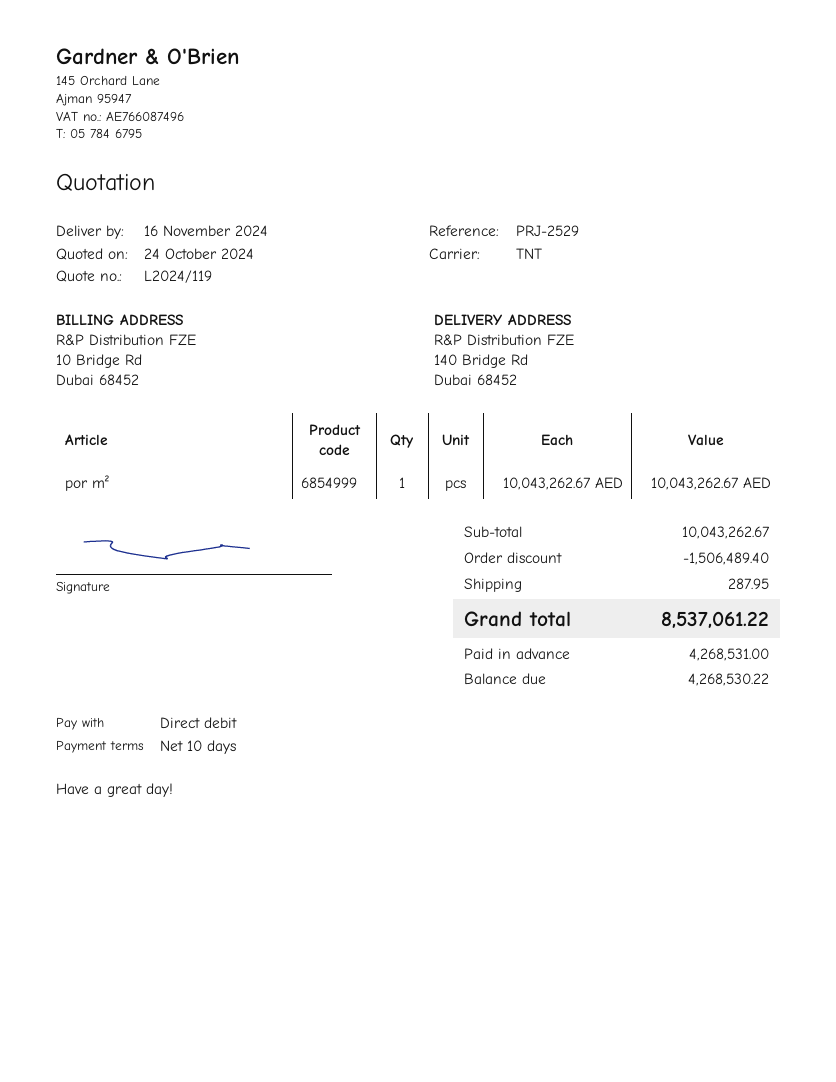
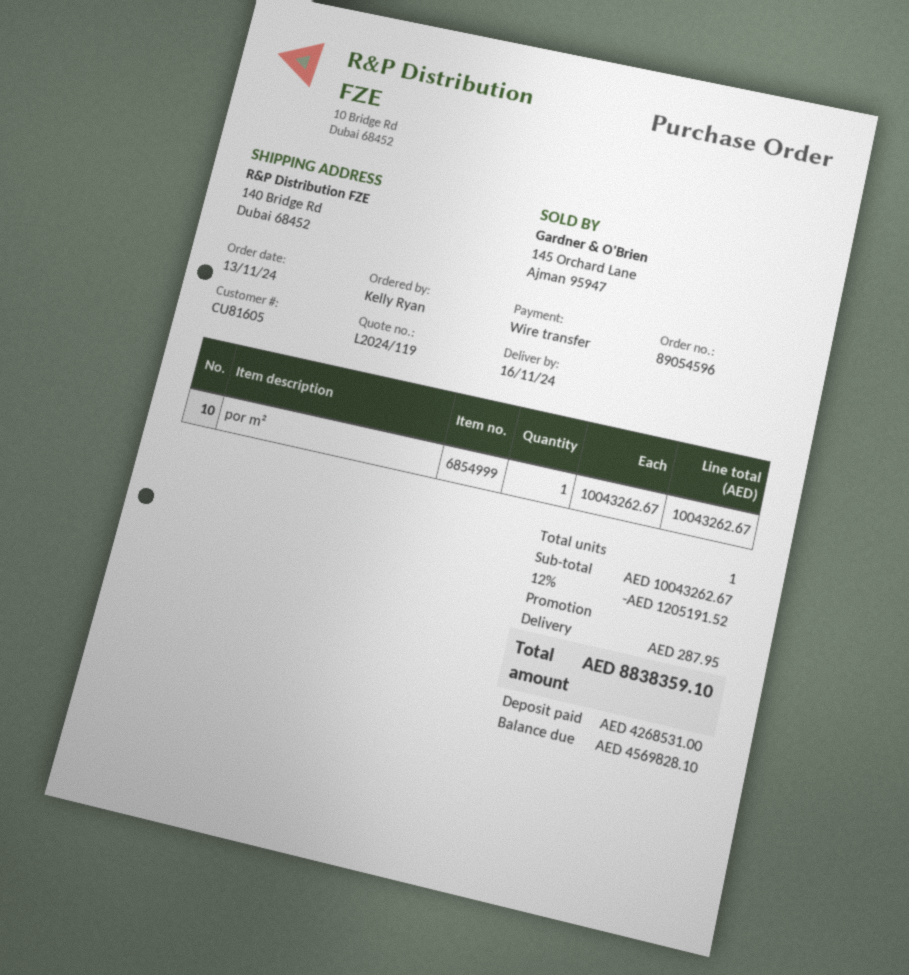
payment method: direct debit -> bank transfer
discount: 1506489.40 -> 1205191.52
total: 8537061.22 -> 8838359.10
balance: 4268530.22 -> 4569828.10

